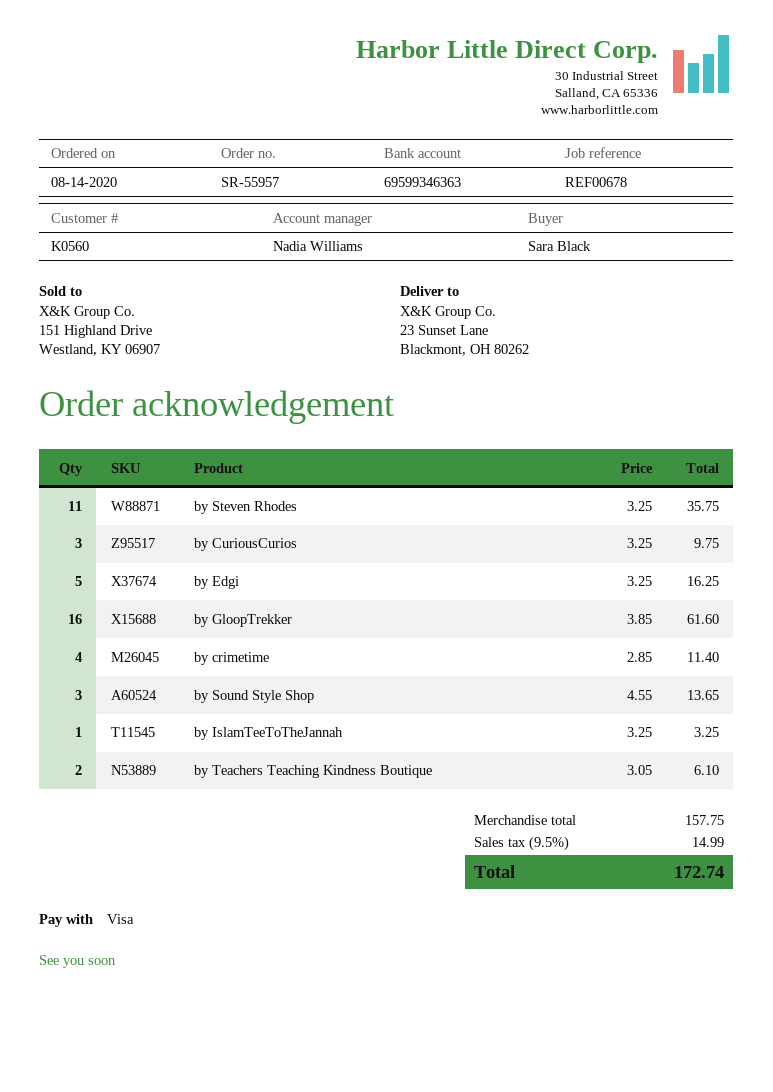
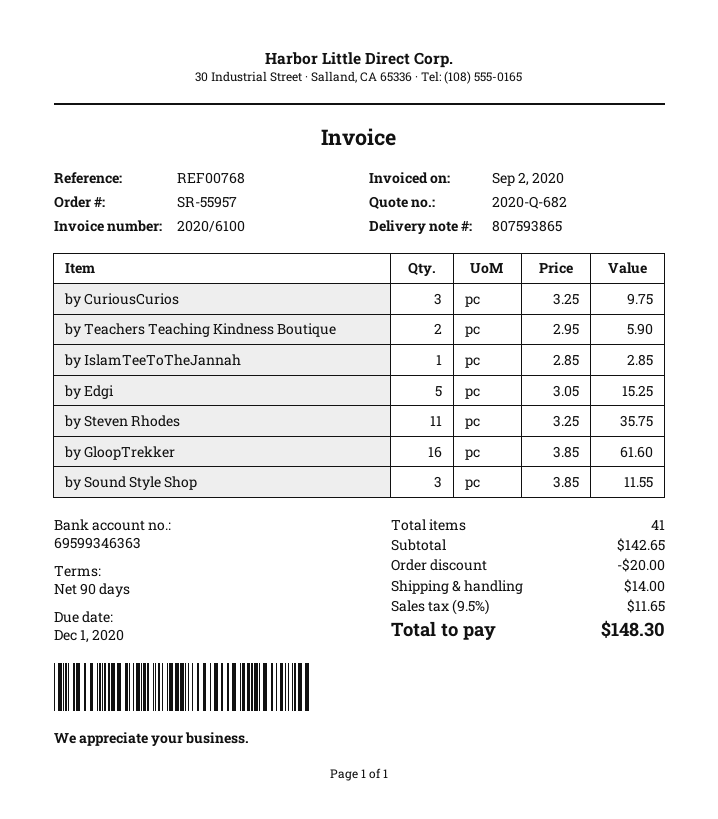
reference: REF00678 -> REF00768
by Edgi: 5 x 3.25 = 16.25 -> 5 x 3.05 = 15.25
by crimetime: 4 x 2.85 = 11.40 -> none
by Sound Style Shop: 3 x 4.55 = 13.65 -> 3 x 3.85 = 11.55
by IslamTeeToTheJannah: 1 x 3.25 = 3.25 -> 1 x 2.85 = 2.85
by Teachers Teaching Kindness Boutique: 2 x 3.05 = 6.10 -> 2 x 2.95 = 5.90
subtotal: 157.75 -> 142.65
discount: none -> 20.00
shipping: none -> 14.00
tax: 9.5% = 14.99 -> 9.5% = 11.65
total: 172.74 -> 148.30

